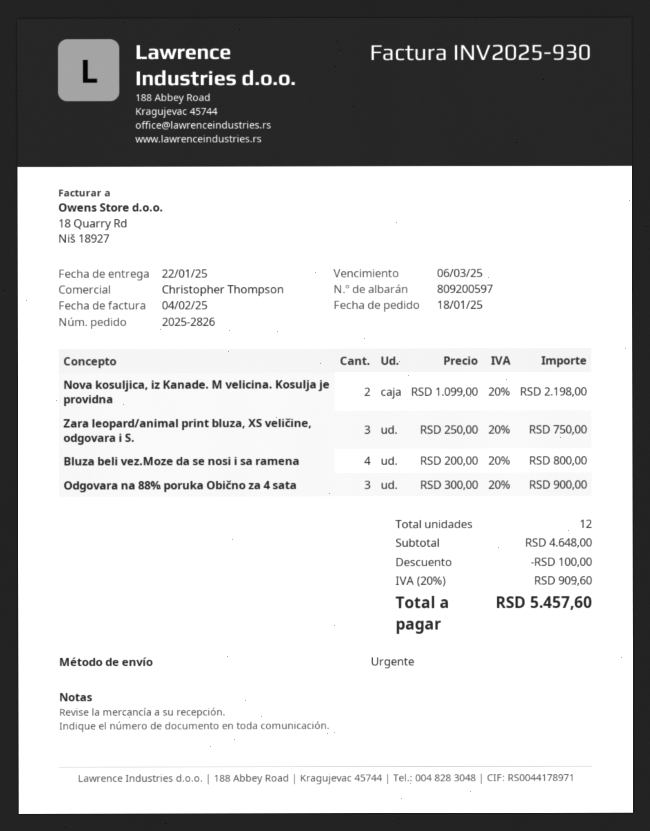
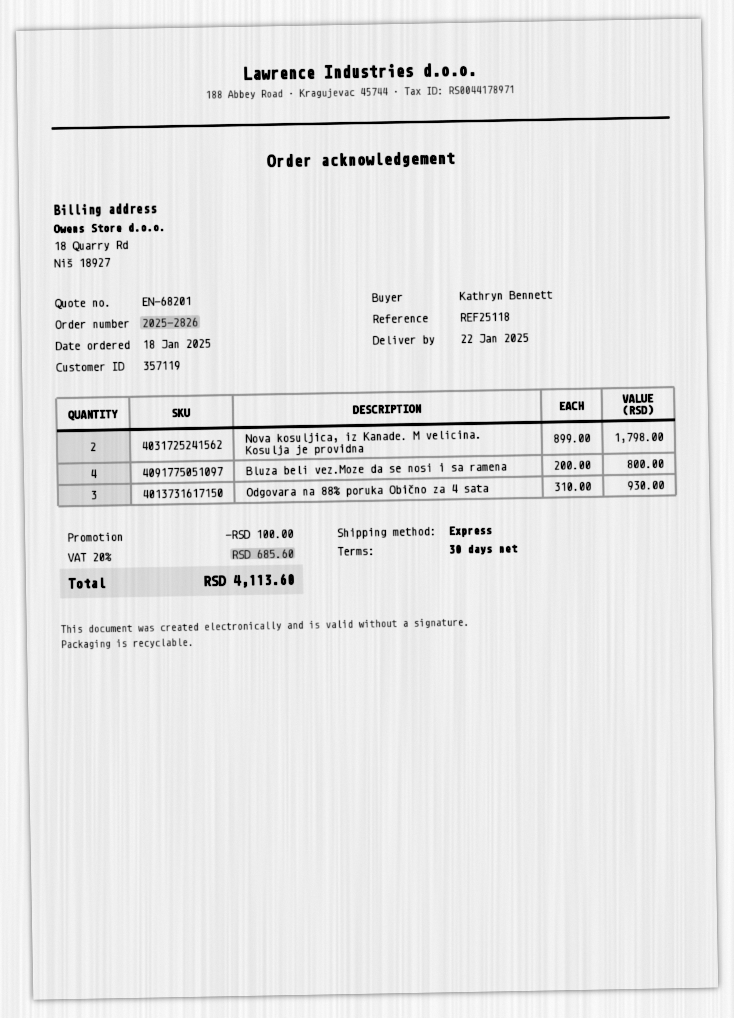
Nova kosuljica, iz Kanade. M velicina. Kosulja je providna: 2 x 1099.00 = 2198.00 -> 2 x 899.00 = 1798.00
Zara leopard/animal print bluza, XS veličine, odgovara i S.: 3 x 250.00 = 750.00 -> none
Odgovara na 88% poruka Obično za 4 sata: 3 x 300.00 = 900.00 -> 3 x 310.00 = 930.00
tax: 20% = 909.60 -> 20% = 685.60
total: 5457.60 -> 4113.60

